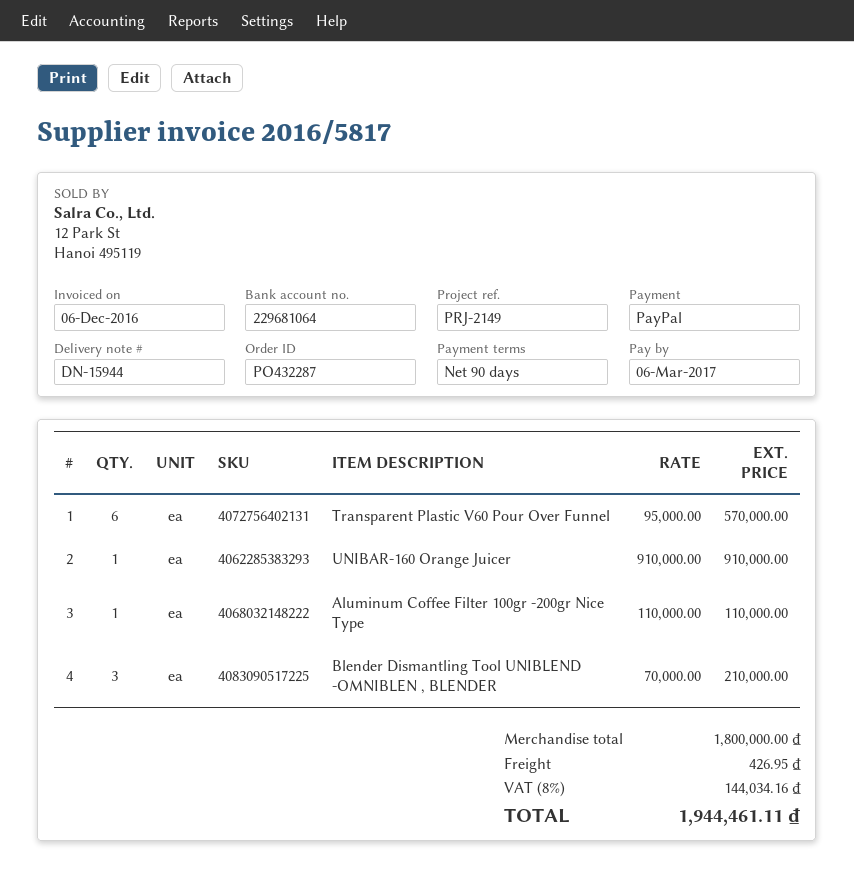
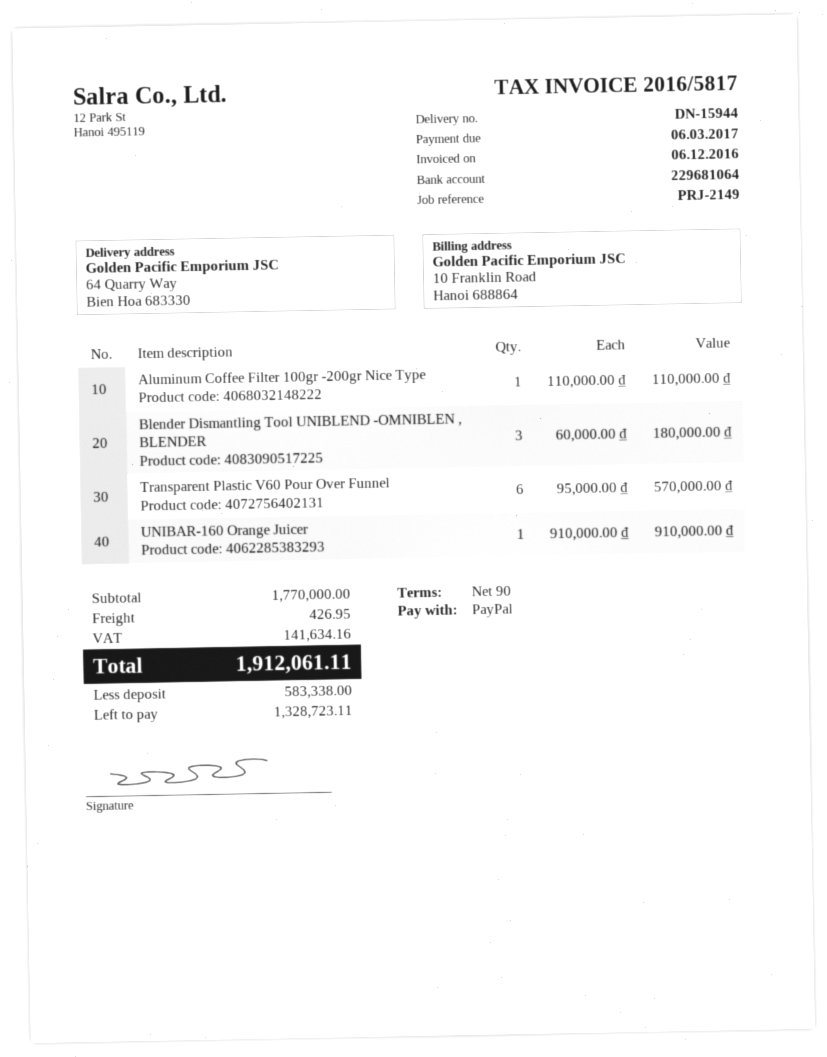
Blender Dismantling Tool UNIBLEND -OMNIBLEN , BLENDER: 3 x 70000.00 = 210000.00 -> 3 x 60000.00 = 180000.00
subtotal: 1800000.00 -> 1770000.00
tax: 144034.16 -> 141634.16
total: 1944461.11 -> 1912061.11

